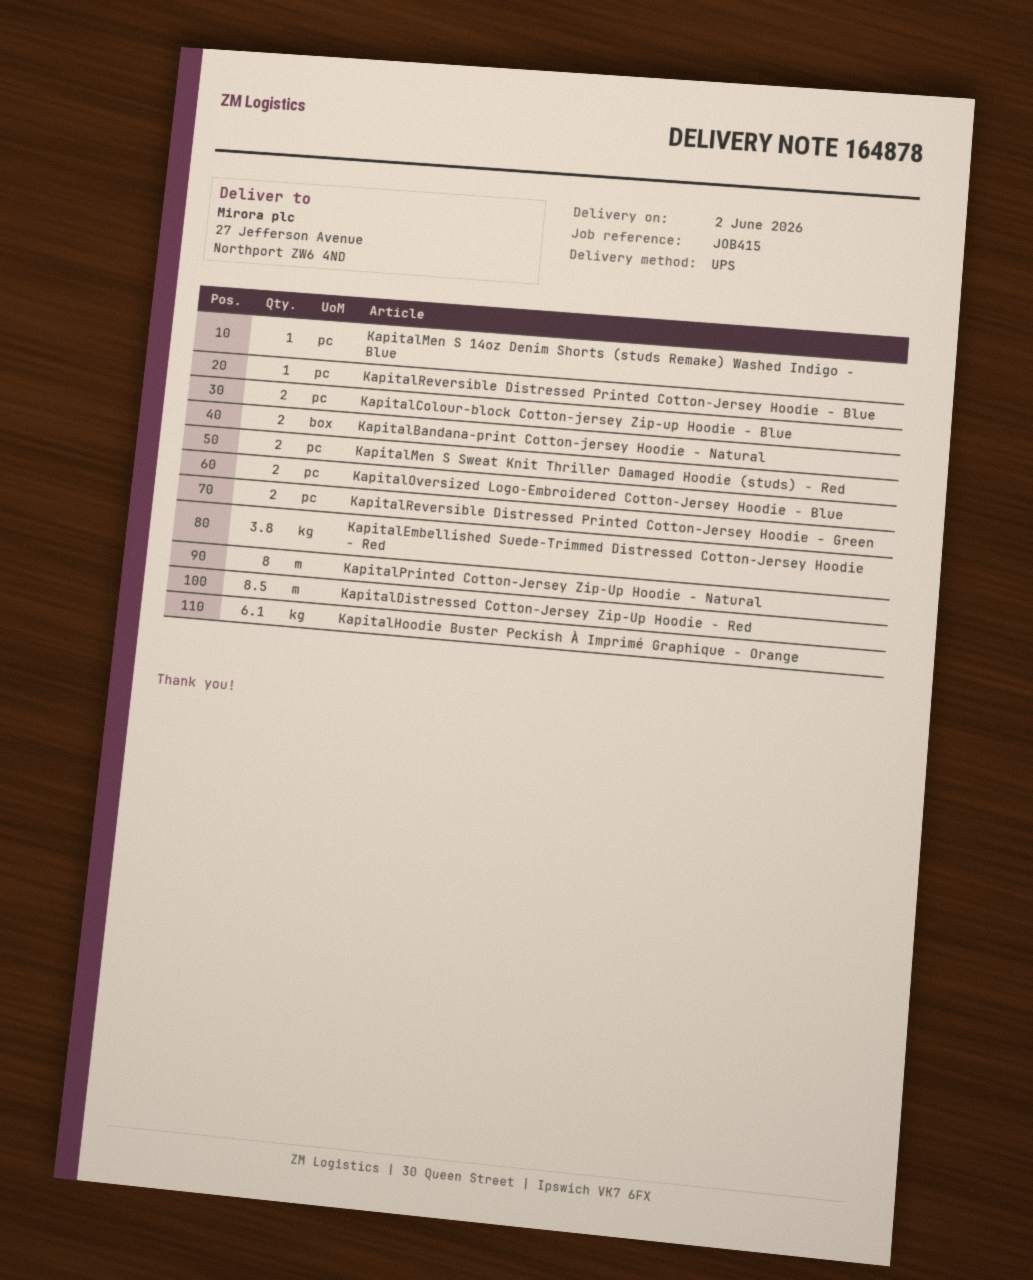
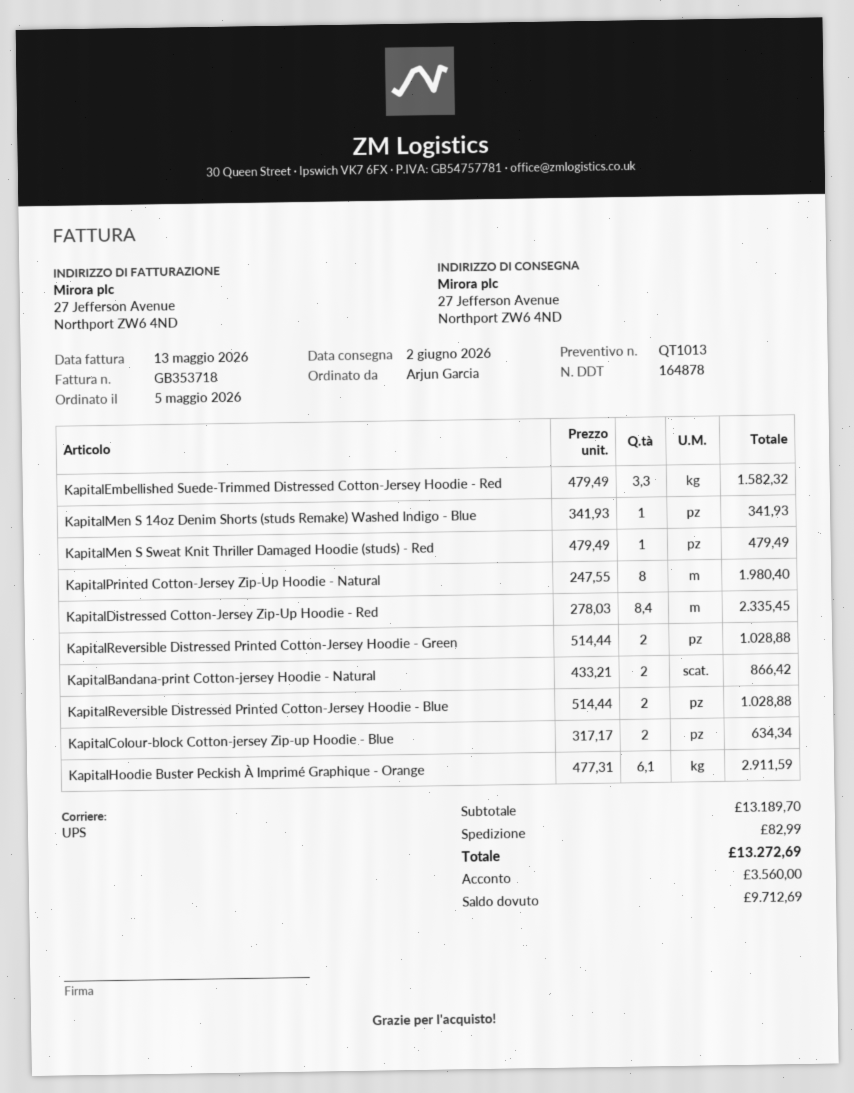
KapitalReversible Distressed Printed Cotton-Jersey Hoodie - Blue: 1 -> 2
KapitalMen S Sweat Knit Thriller Damaged Hoodie (studs) - Red: 2 -> 1
KapitalOversized Logo-Embroidered Cotton-Jersey Hoodie - Blue: 2 -> none
KapitalEmbellished Suede-Trimmed Distressed Cotton-Jersey Hoodie - Red: 3.8 -> 3.3
KapitalDistressed Cotton-Jersey Zip-Up Hoodie - Red: 8.5 -> 8.4

